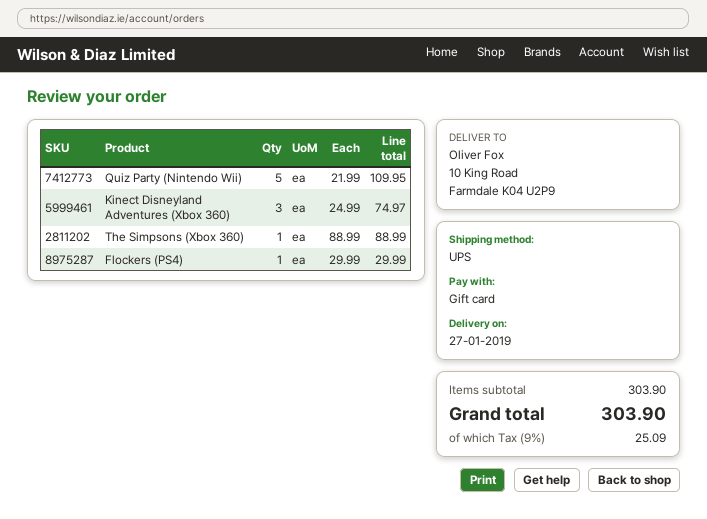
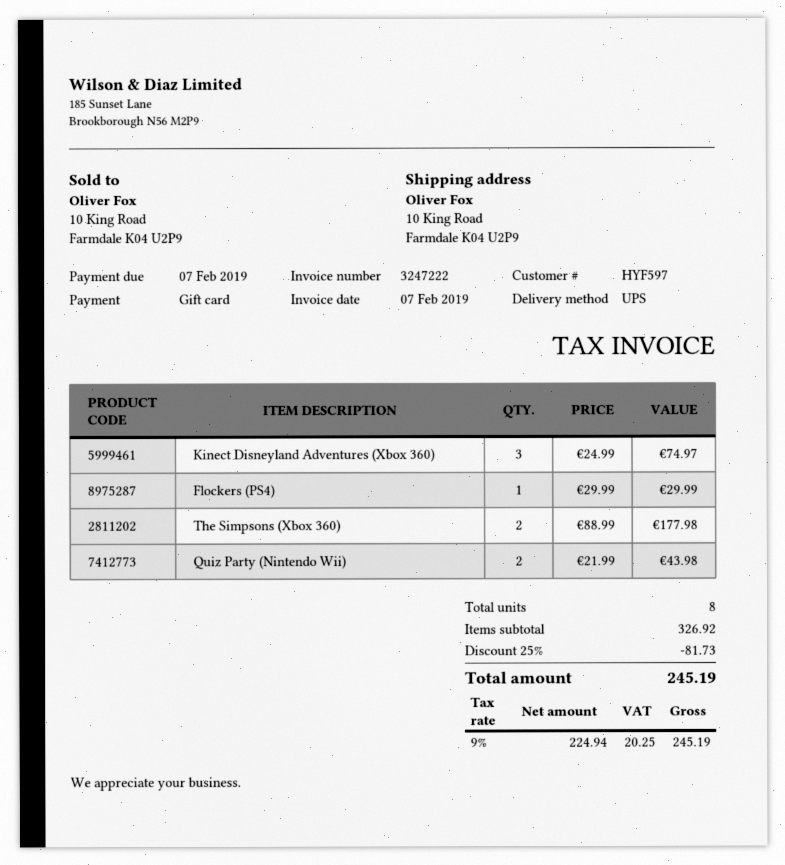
Quiz Party (Nintendo Wii): 5 x 21.99 = 109.95 -> 2 x 21.99 = 43.98
The Simpsons (Xbox 360): 1 x 88.99 = 88.99 -> 2 x 88.99 = 177.98
subtotal: 303.90 -> 326.92
discount: none -> 25% = 81.73
tax: 9% = 25.09 -> 9% = 20.25
total: 303.90 -> 245.19

